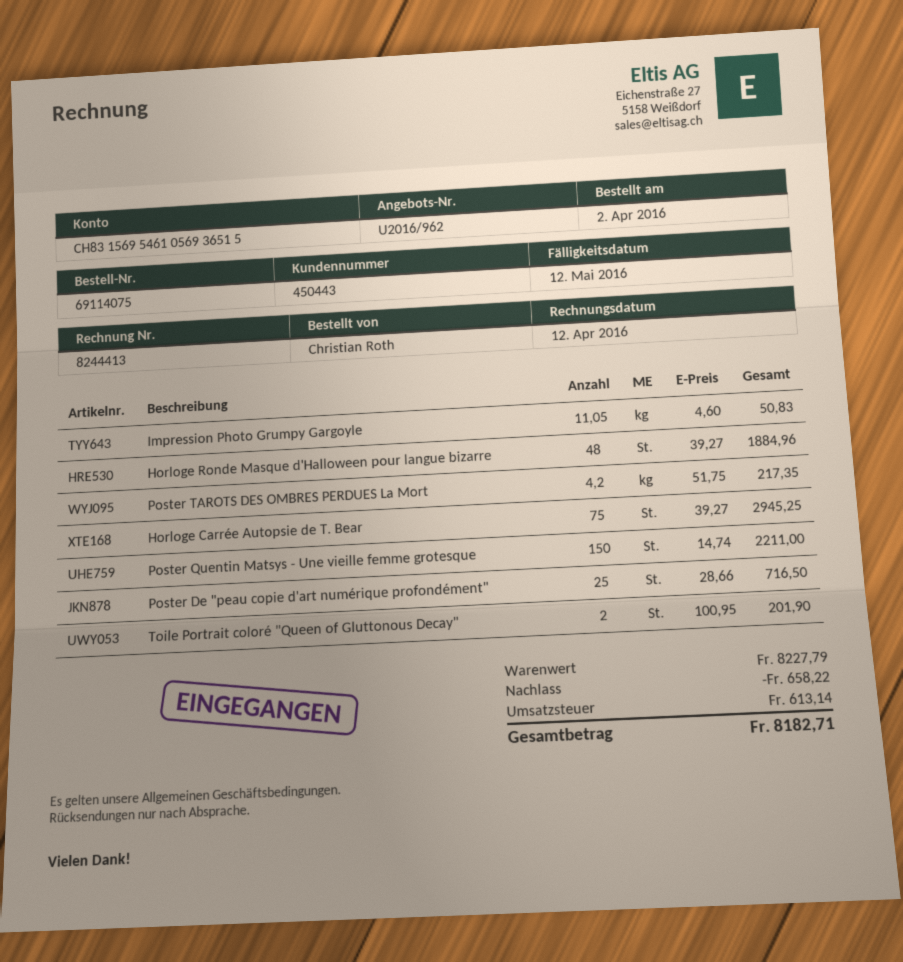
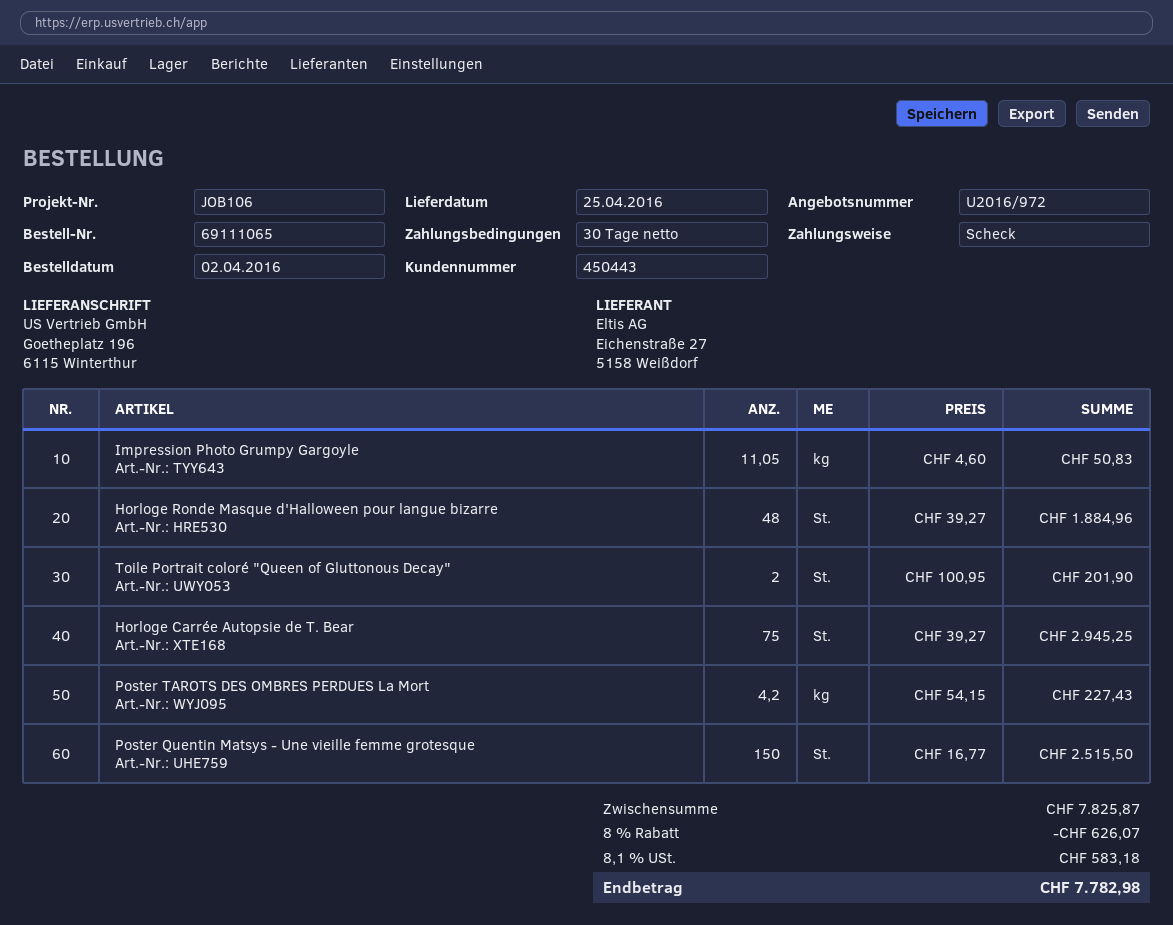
quote number: U2016/962 -> U2016/972
order number: 69114075 -> 69111065
Poster TAROTS DES OMBRES PERDUES La Mort: 4.2 x 51.75 = 217.35 -> 4.2 x 54.15 = 227.43
Poster Quentin Matsys - Une vieille femme grotesque: 150 x 14.74 = 2211.00 -> 150 x 16.77 = 2515.50
Poster De "peau copie d'art numérique profondément": 25 x 28.66 = 716.50 -> none
subtotal: 8227.79 -> 7825.87
discount: 658.22 -> 626.07
tax: 613.14 -> 583.18
total: 8182.71 -> 7782.98

